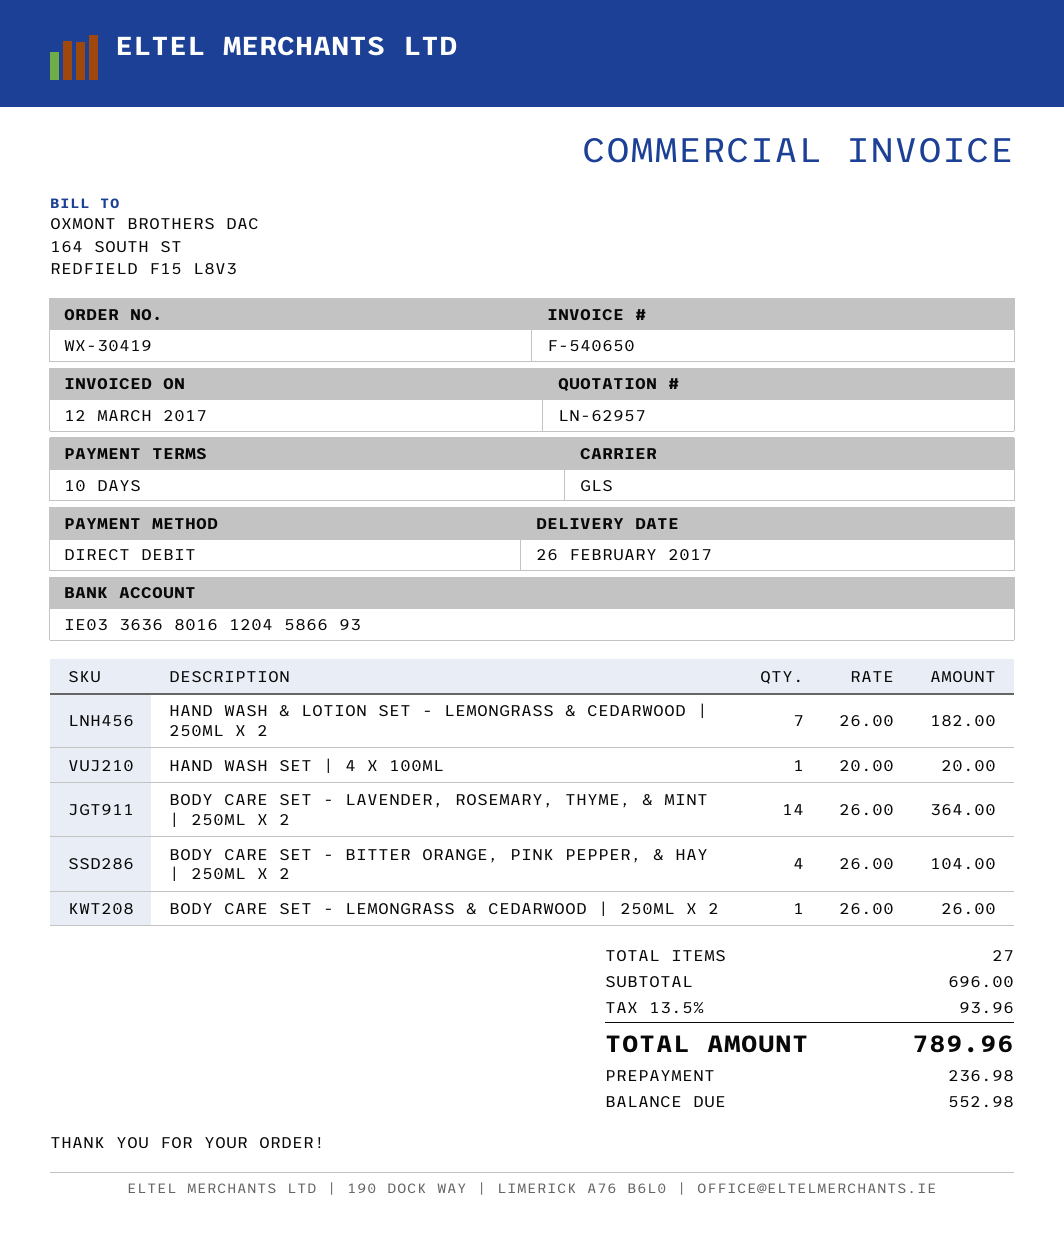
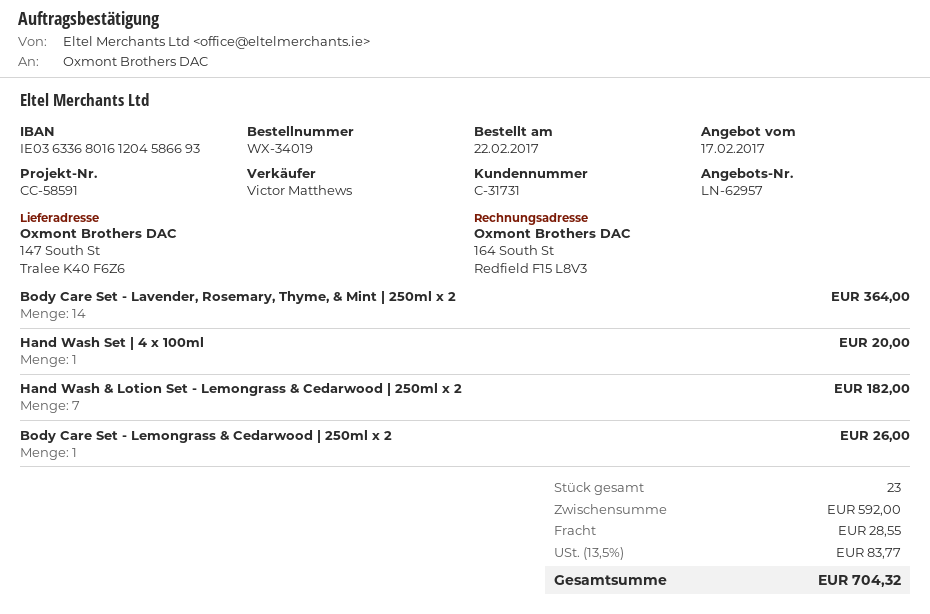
order number: WX-30419 -> WX-34019
bank account: IE03363680161204586693 -> IE03633680161204586693
BODY CARE SET - BITTER ORANGE, PINK PEPPER, & HAY | 250ML X 2: 4 for 104.00 -> none
total quantity: 27 -> 23
subtotal: 696.00 -> 592.00
shipping: none -> 28.55
tax: 13.5% = 93.96 -> 13.5% = 83.77
total: 789.96 -> 704.32

